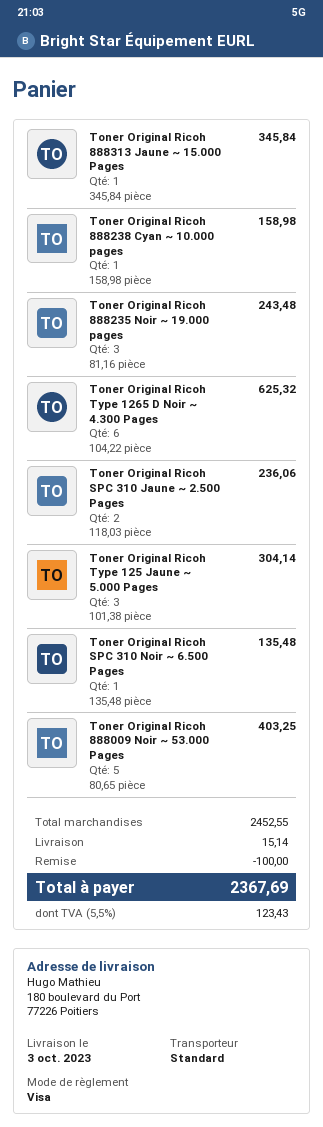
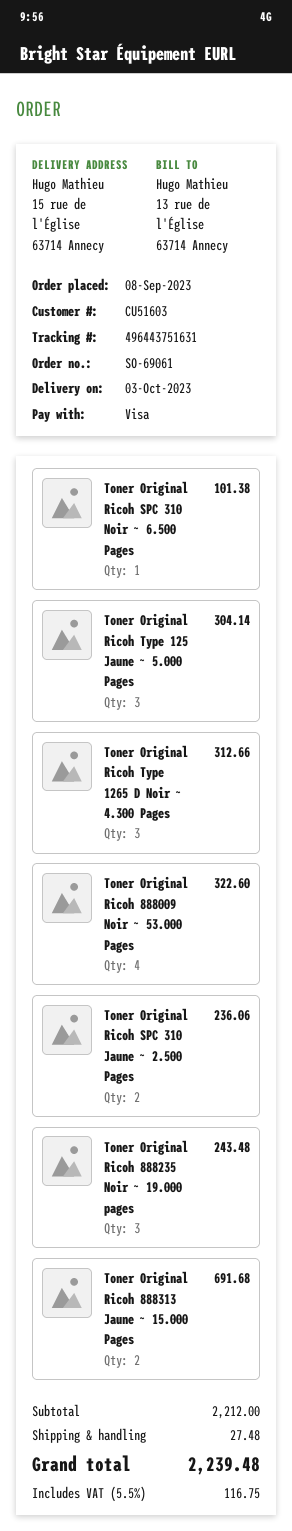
ship to: 180 boulevard du Port, 77226 Poitiers -> 15 rue de l'Église, 63714 Annecy
Toner Original Ricoh 888313 Jaune ~ 15.000 Pages: 1 for 345.84 -> 2 for 691.68
Toner Original Ricoh 888238 Cyan ~ 10.000 pages: 1 for 158.98 -> none
Toner Original Ricoh Type 1265 D Noir ~ 4.300 Pages: 6 for 625.32 -> 3 for 312.66
Toner Original Ricoh SPC 310 Noir ~ 6.500 Pages: 1 for 135.48 -> 1 for 101.38
Toner Original Ricoh 888009 Noir ~ 53.000 Pages: 5 for 403.25 -> 4 for 322.60
subtotal: 2452.55 -> 2212.00
discount: 100.00 -> none
shipping: 15.14 -> 27.48
tax: 5.5% = 123.43 -> 5.5% = 116.75
total: 2367.69 -> 2239.48

